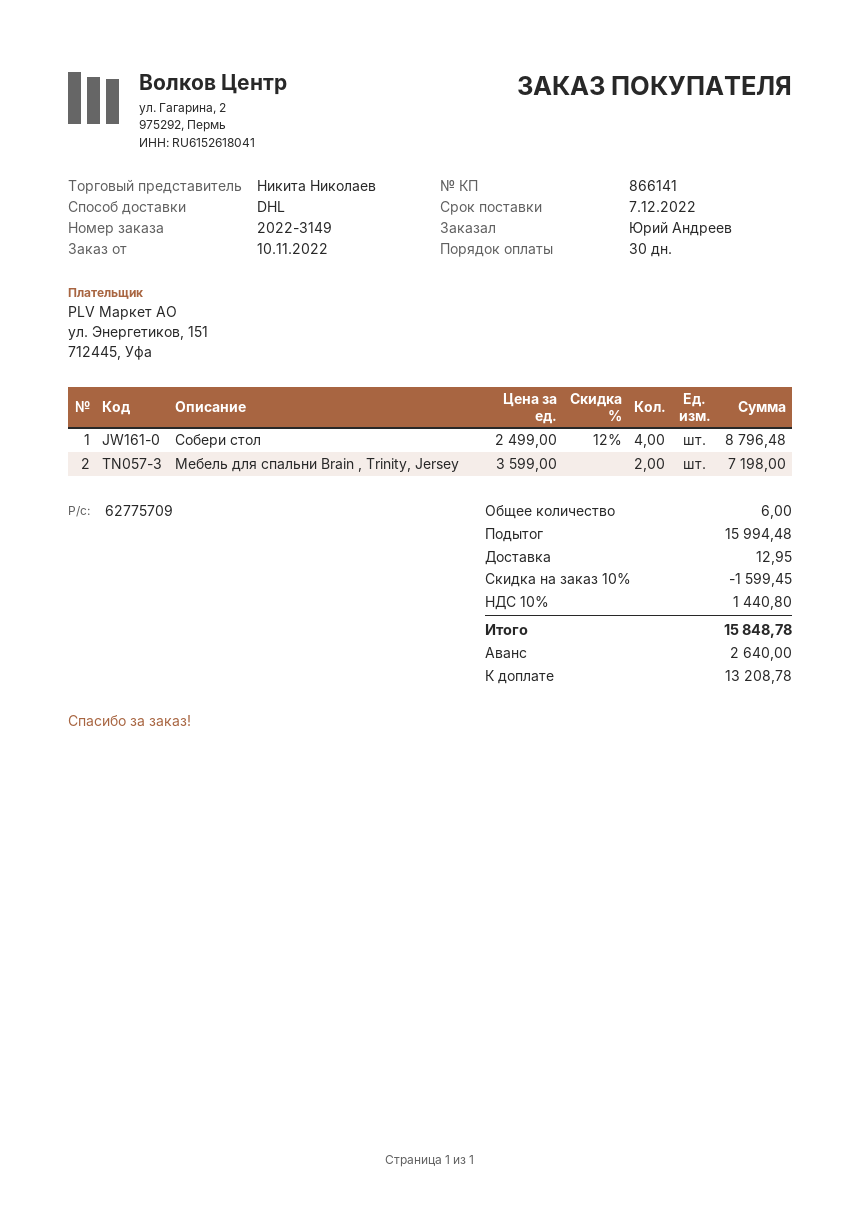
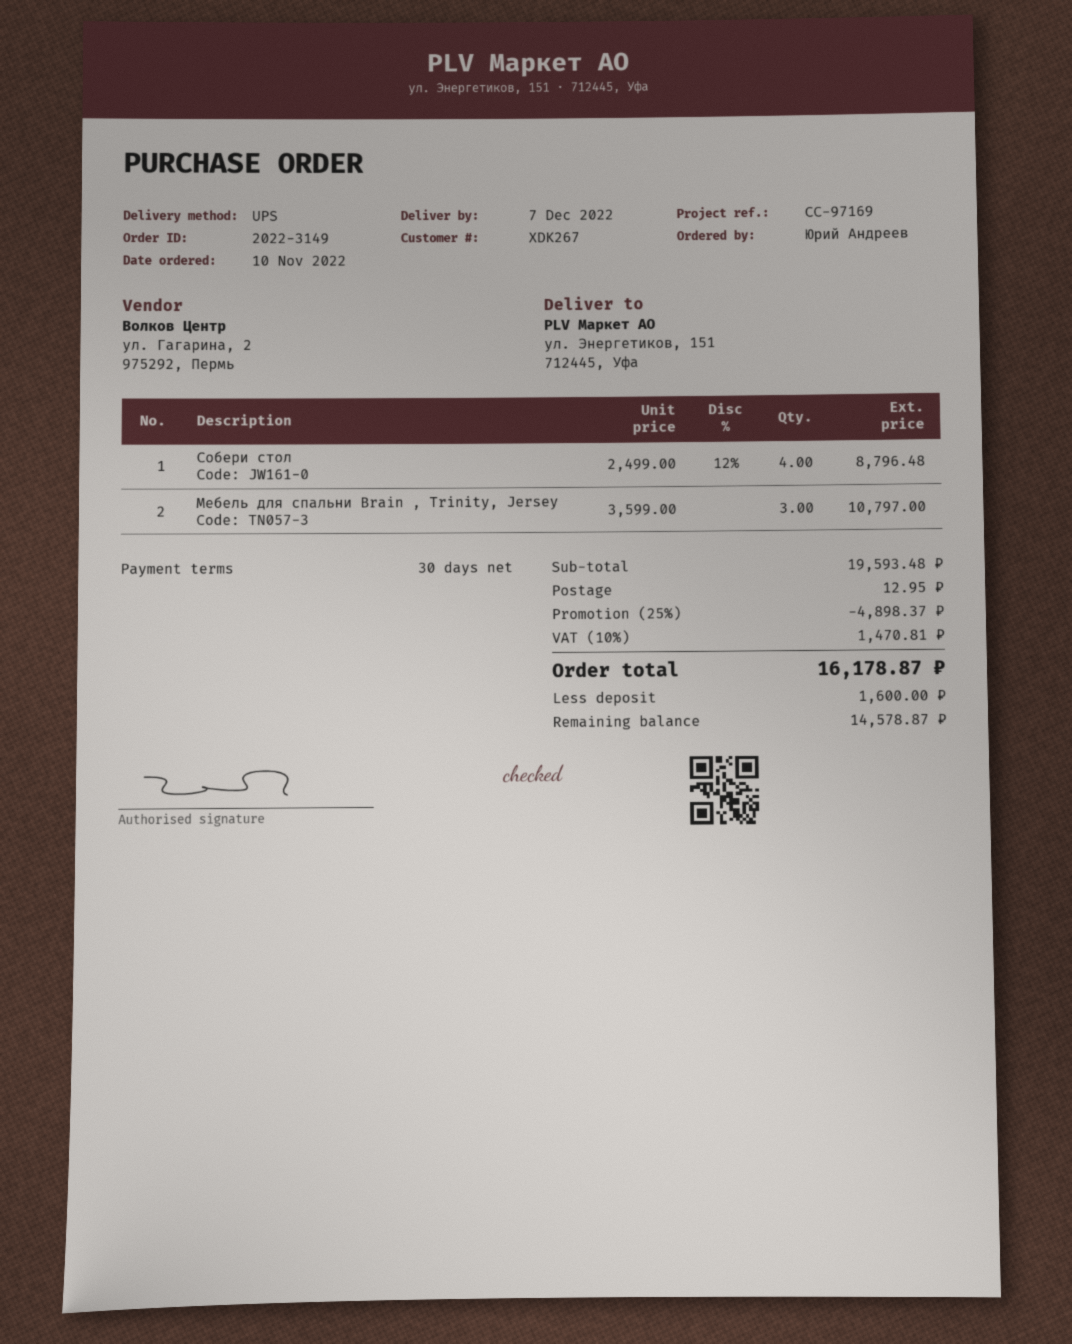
shipping method: DHL -> UPS
Мебель для спальни Brain , Trinity, Jersey: 2 x 3599.00 = 7198.00 -> 3 x 3599.00 = 10797.00
subtotal: 15994.48 -> 19593.48
discount: 10% = 1599.45 -> 25% = 4898.37
tax: 10% = 1440.80 -> 10% = 1470.81
total: 15848.78 -> 16178.87
deposit: 2640.00 -> 1600.00
balance: 13208.78 -> 14578.87

